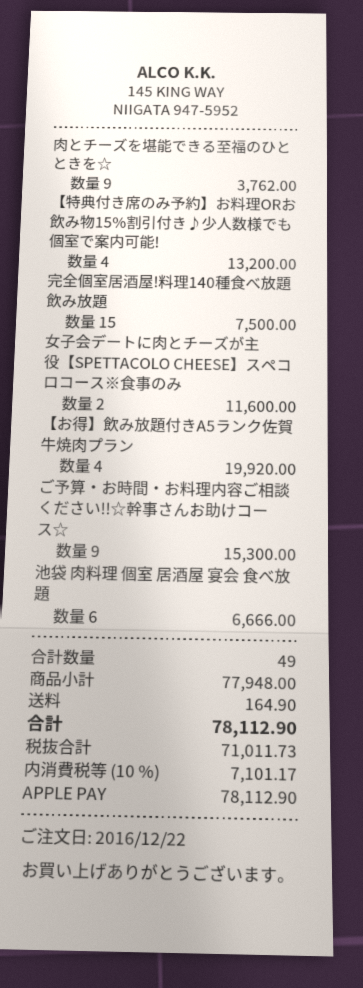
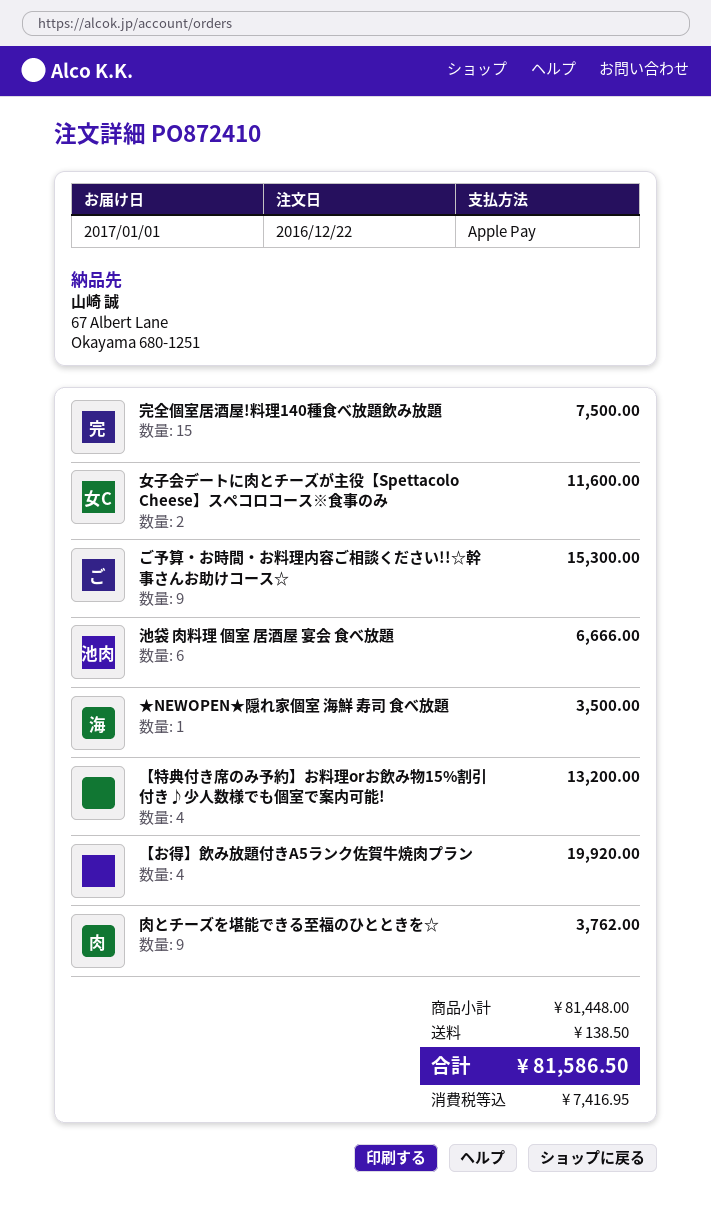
★NEWOPEN★隠れ家個室 海鮮 寿司 食べ放題: none -> 1 for 3500.00
subtotal: 77948.00 -> 81448.00
shipping: 164.90 -> 138.50
tax: 7101.17 -> 7416.95
total: 78112.90 -> 81586.50

